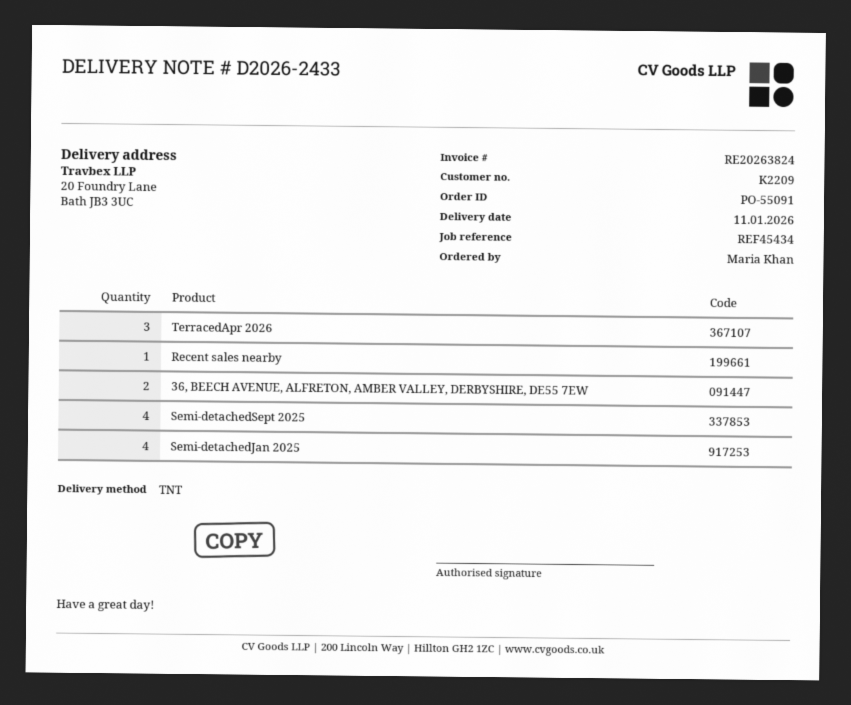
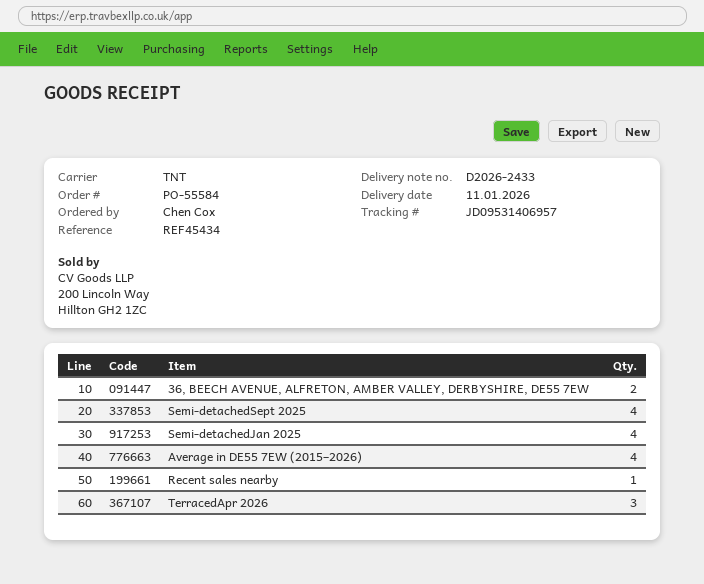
order number: PO-55091 -> PO-55584
ordered by: Maria Khan -> Chen Cox
Average in DE55 7EW (2015–2026): none -> 4

